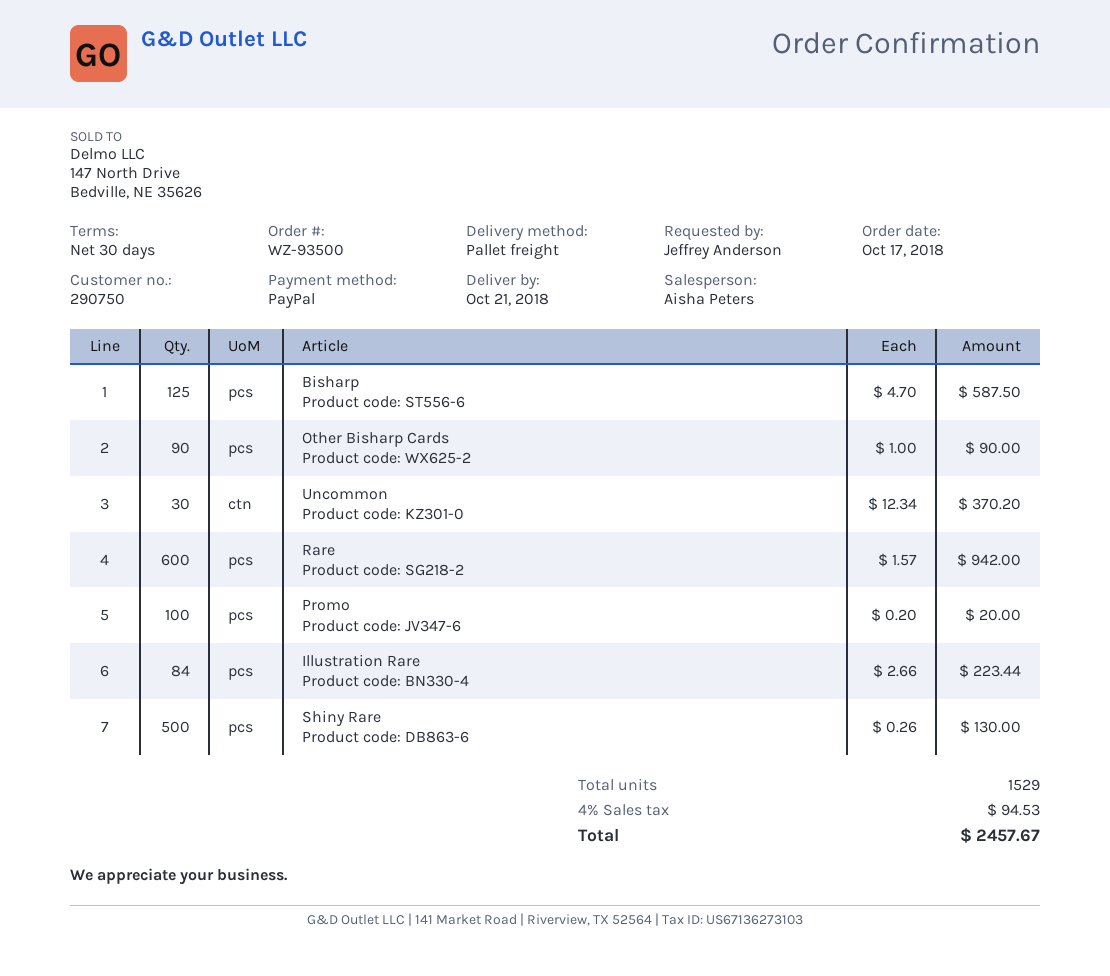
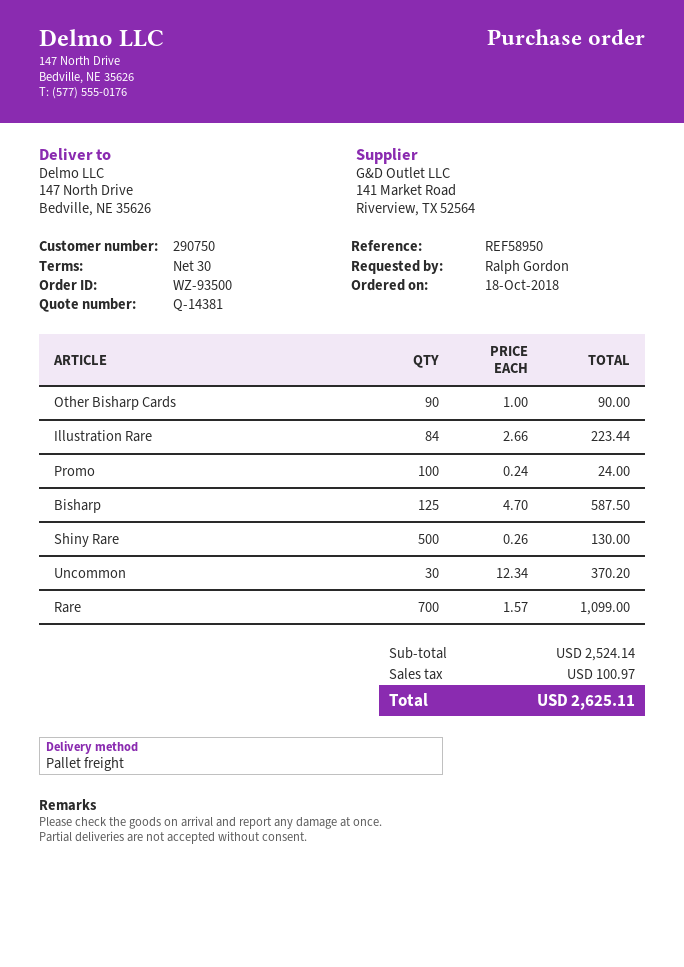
order date: 2018-10-17 -> 2018-10-18
ordered by: Jeffrey Anderson -> Ralph Gordon
Rare: 600 x 1.57 = 942.00 -> 700 x 1.57 = 1099.00
Promo: 100 x 0.20 = 20.00 -> 100 x 0.24 = 24.00
tax: 94.53 -> 100.97
total: 2457.67 -> 2625.11

